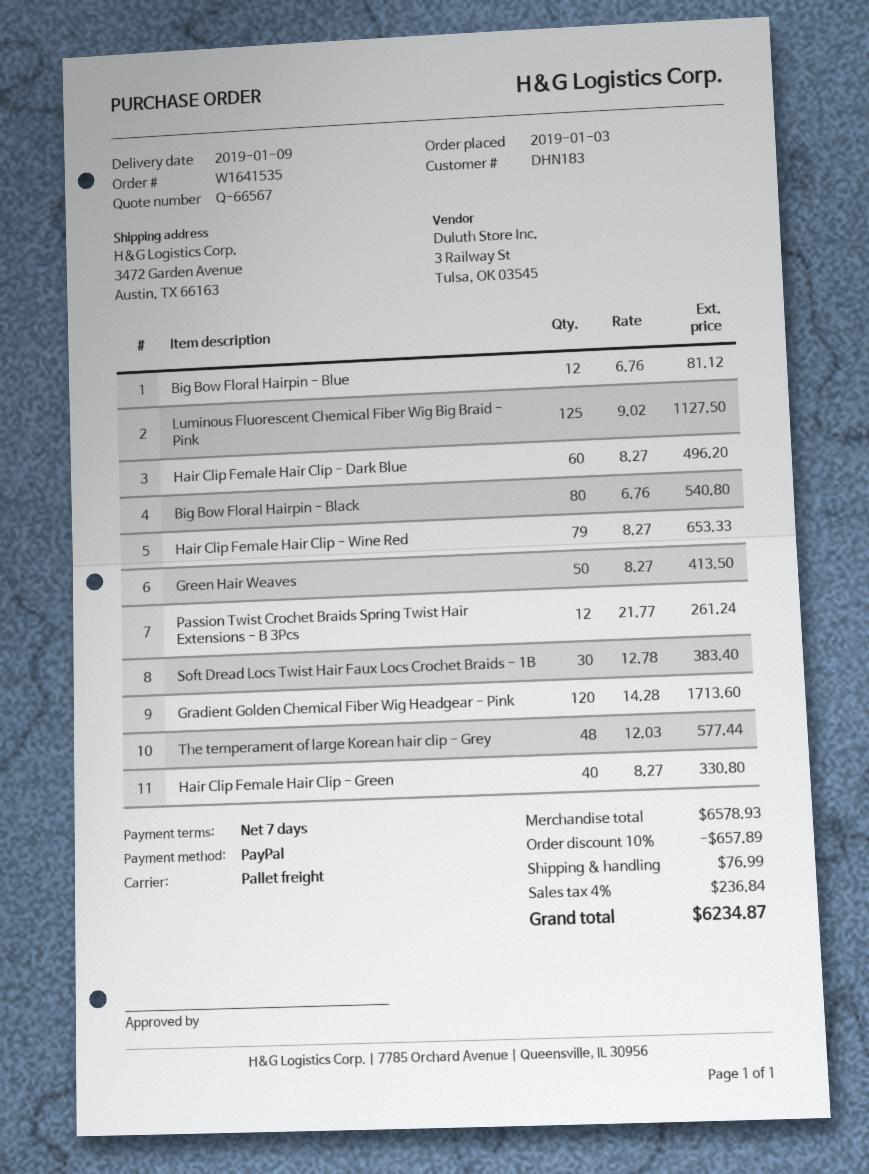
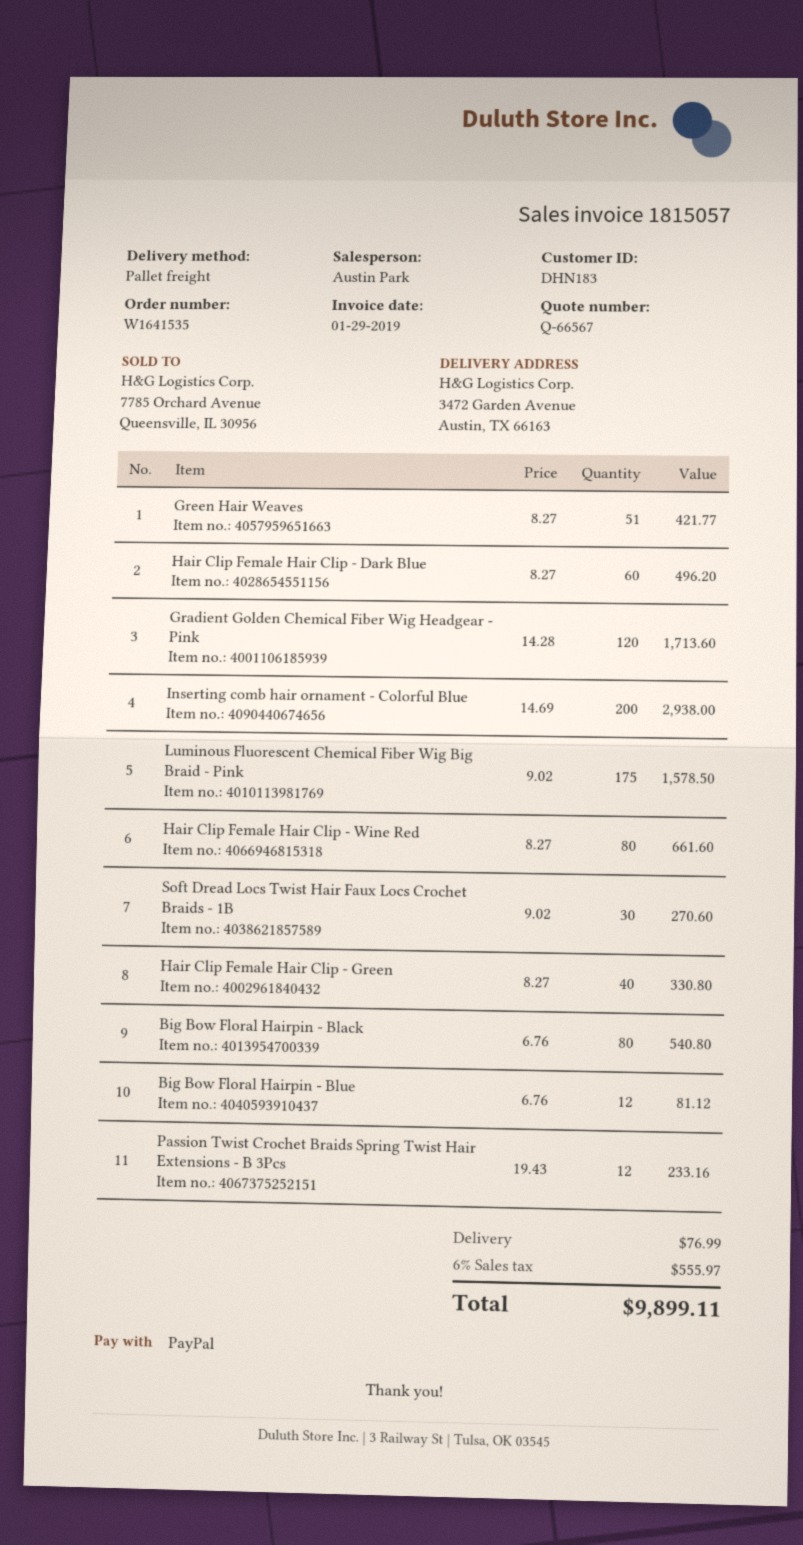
Luminous Fluorescent Chemical Fiber Wig Big Braid - Pink: 125 x 9.02 = 1127.50 -> 175 x 9.02 = 1578.50
Hair Clip Female Hair Clip - Wine Red: 79 x 8.27 = 653.33 -> 80 x 8.27 = 661.60
Green Hair Weaves: 50 x 8.27 = 413.50 -> 51 x 8.27 = 421.77
Passion Twist Crochet Braids Spring Twist Hair Extensions - B 3Pcs: 12 x 21.77 = 261.24 -> 12 x 19.43 = 233.16
Soft Dread Locs Twist Hair Faux Locs Crochet Braids - 1B: 30 x 12.78 = 383.40 -> 30 x 9.02 = 270.60
The temperament of large Korean hair clip - Grey: 48 x 12.03 = 577.44 -> none
Inserting comb hair ornament - Colorful Blue: none -> 200 x 14.69 = 2938.00
discount: 10% = 657.89 -> none
tax: 4% = 236.84 -> 6% = 555.97
total: 6234.87 -> 9899.11

